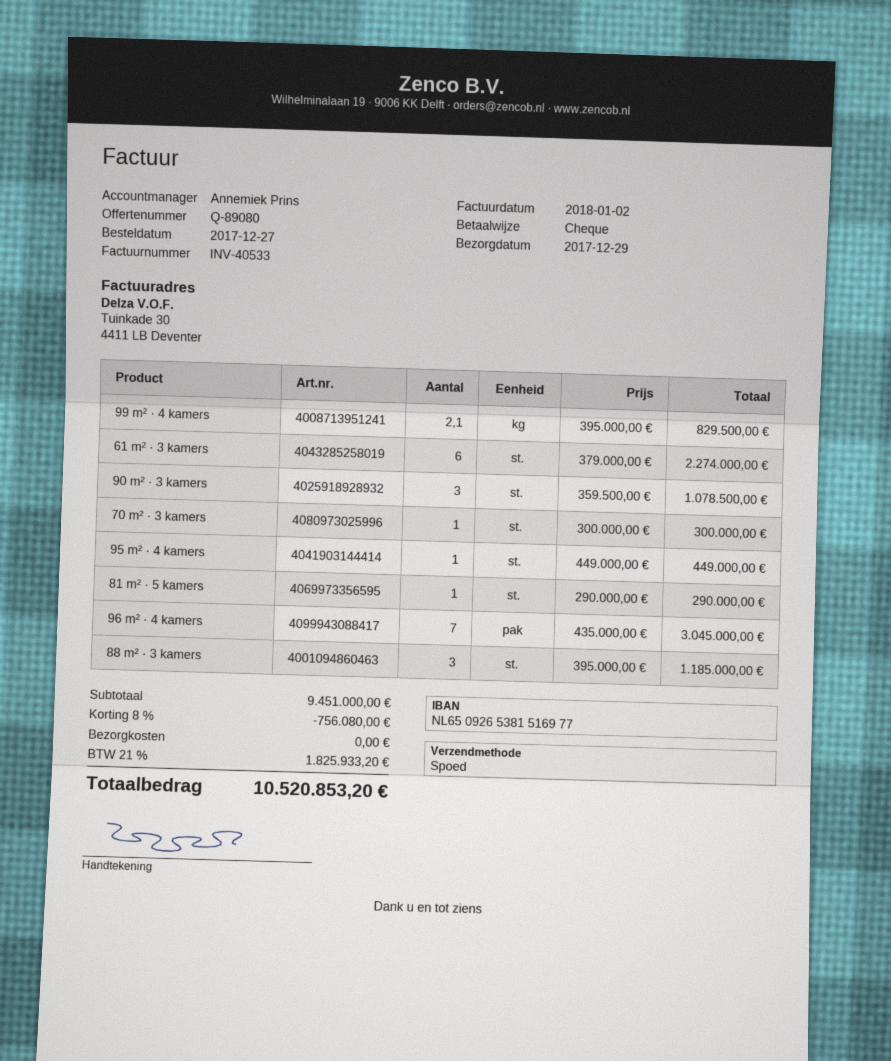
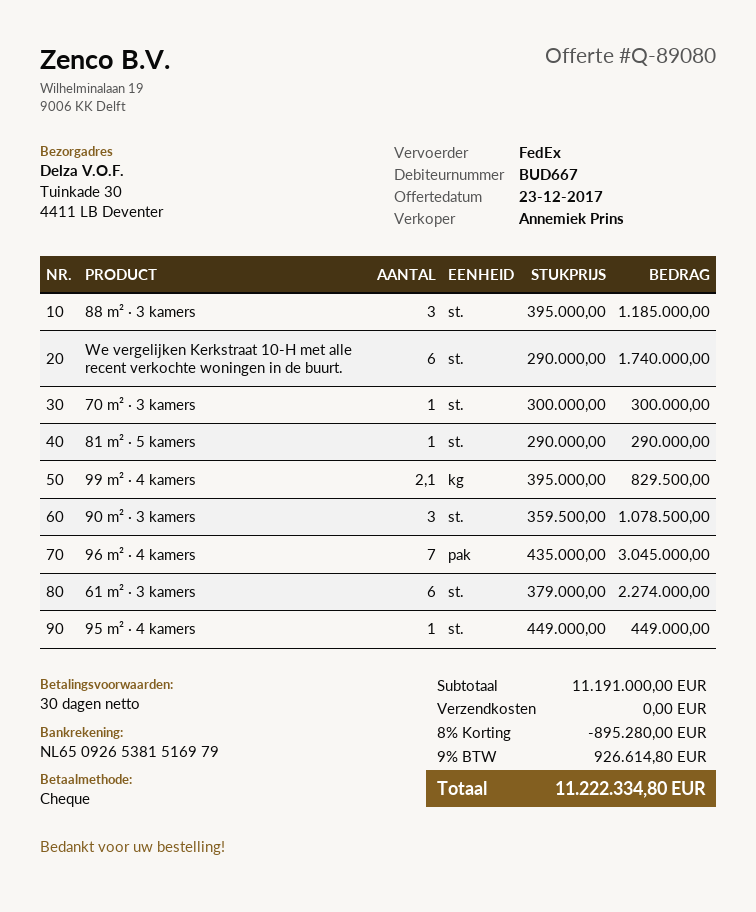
bank account: NL6509265381516977 -> NL6509265381516979
shipping method: express -> FedEx
We vergelijken Kerkstraat 10-H met alle recent verkochte woningen in de buurt.: none -> 6 x 290000.00 = 1740000.00
subtotal: 9451000.00 -> 11191000.00
discount: 8% = 756080.00 -> 8% = 895280.00
tax: 21% = 1825933.20 -> 9% = 926614.80
total: 10520853.20 -> 11222334.80

